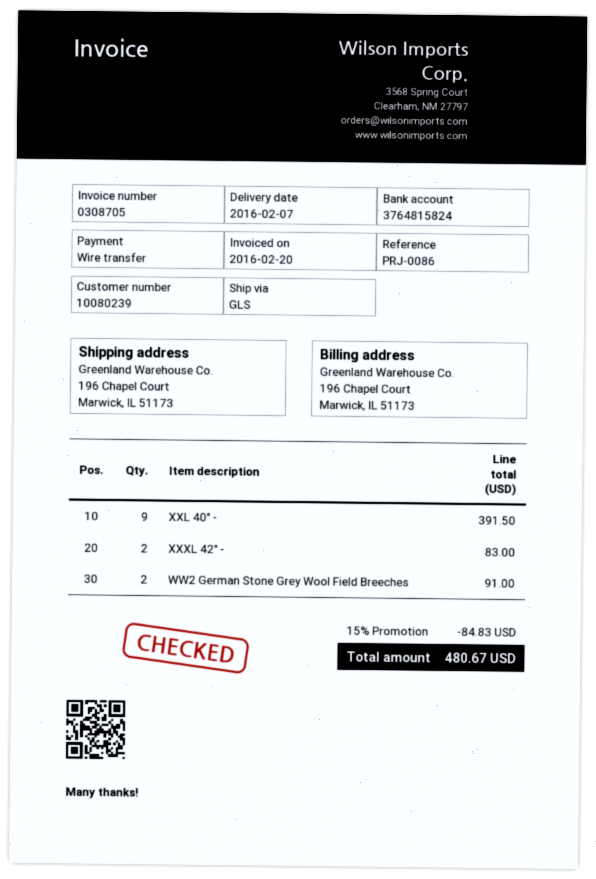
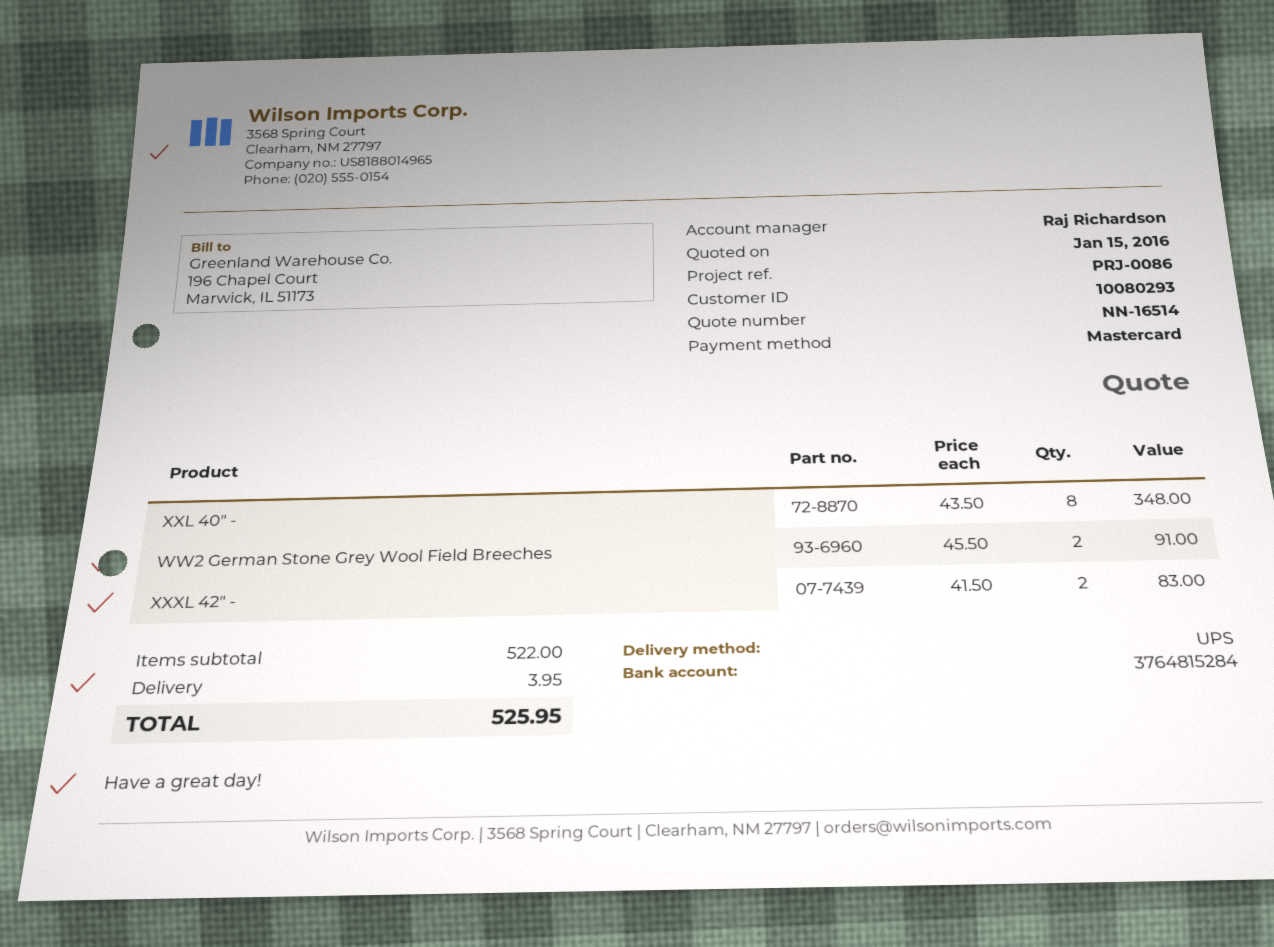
customer number: 10080239 -> 10080293
payment method: bank transfer -> Mastercard
bank account: 3764815824 -> 3764815284
shipping method: GLS -> UPS
XXL 40" -: 9 for 391.50 -> 8 for 348.00
discount: 15% = 84.83 -> none
shipping: none -> 3.95
total: 480.67 -> 525.95

